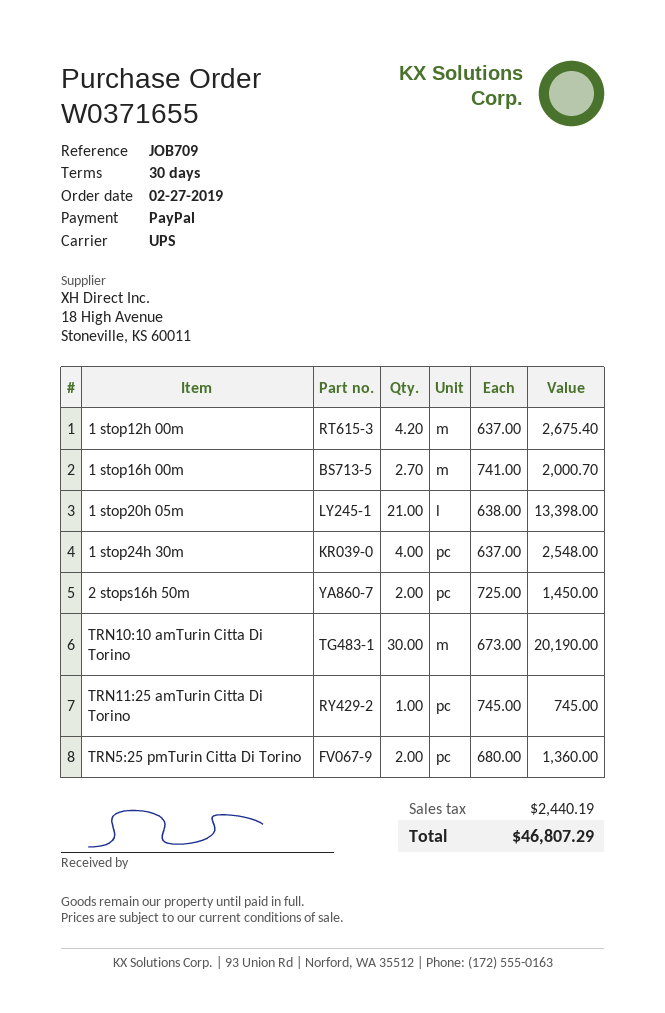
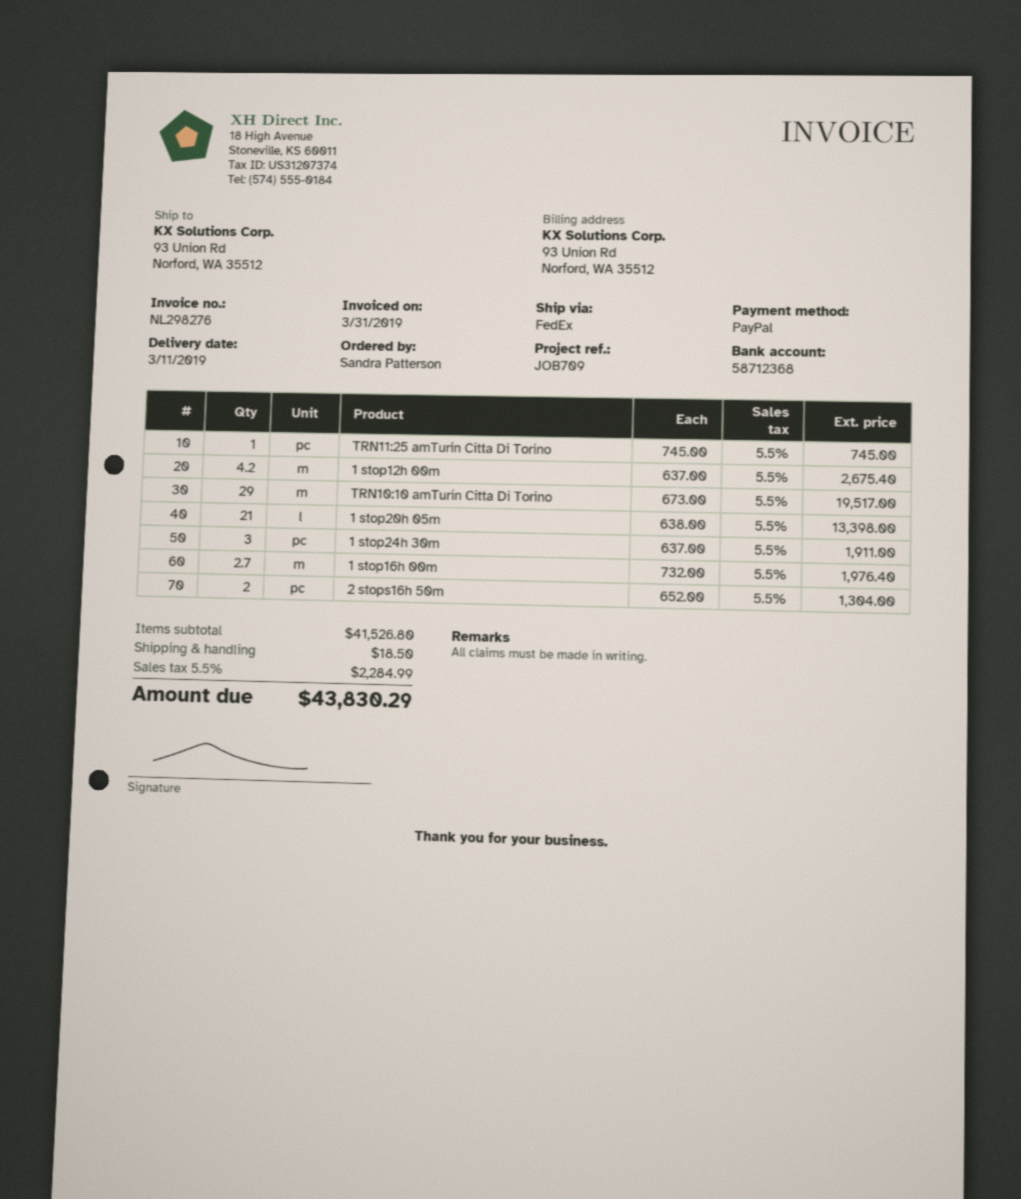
shipping method: UPS -> FedEx
1 stop16h 00m: 2.7 x 741.00 = 2000.70 -> 2.7 x 732.00 = 1976.40
1 stop24h 30m: 4 x 637.00 = 2548.00 -> 3 x 637.00 = 1911.00
2 stops16h 50m: 2 x 725.00 = 1450.00 -> 2 x 652.00 = 1304.00
TRN10:10 amTurin Citta Di Torino: 30 x 673.00 = 20190.00 -> 29 x 673.00 = 19517.00
TRN5:25 pmTurin Citta Di Torino: 2 x 680.00 = 1360.00 -> none
shipping: none -> 18.50
tax: 2440.19 -> 2284.99
total: 46807.29 -> 43830.29

